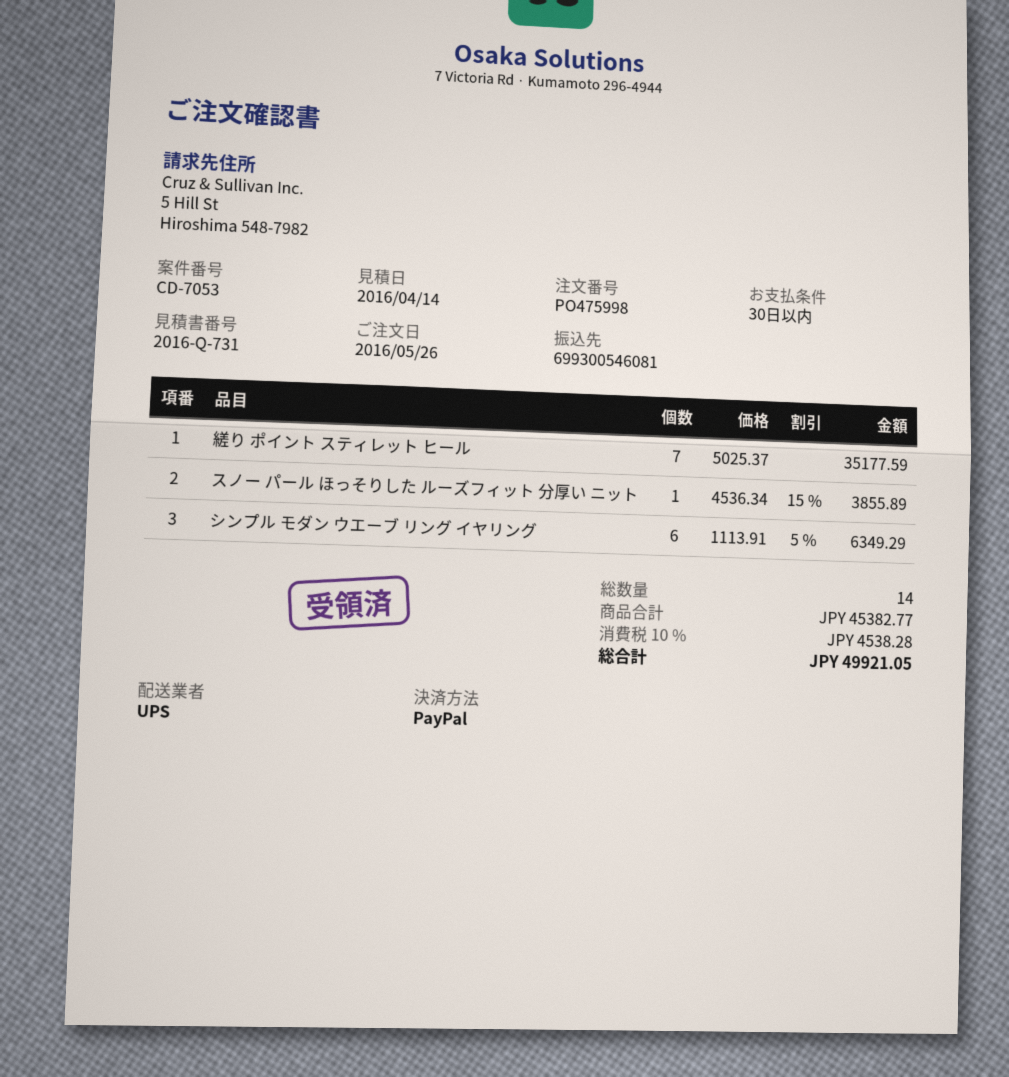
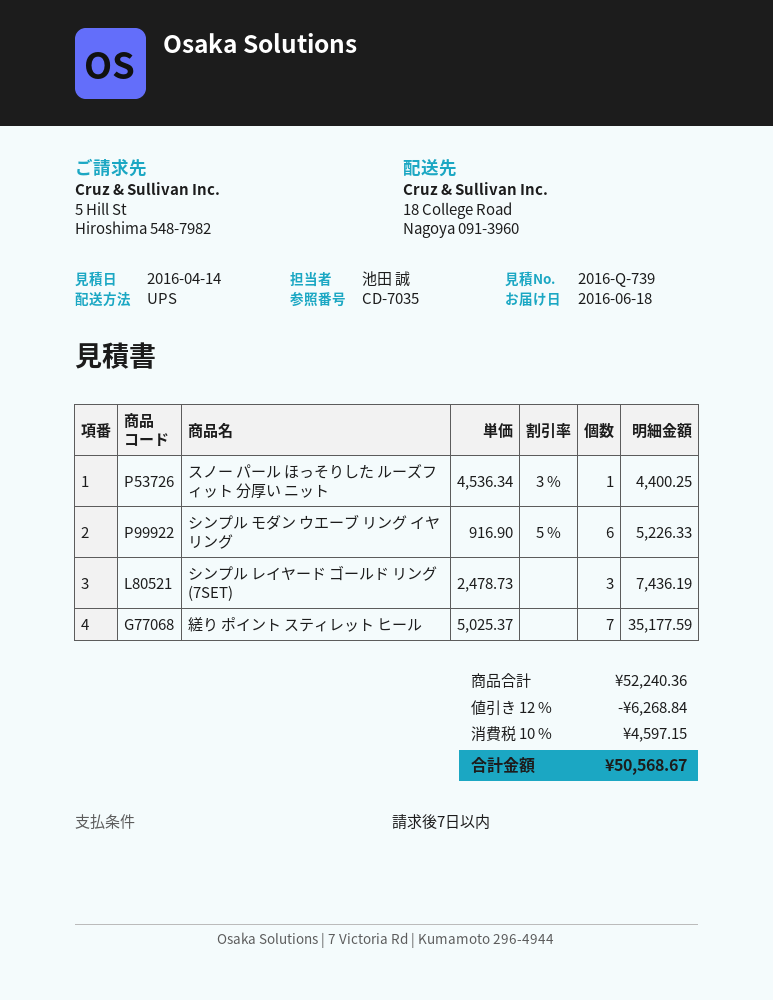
quote number: 2016-Q-731 -> 2016-Q-739
payment terms: 30 days -> 7 days
reference: CD-7053 -> CD-7035
スノー パール ほっそりした ルーズフィット 分厚い ニット: 1 x 4536.34 - 15% = 3855.89 -> 1 x 4536.34 - 3% = 4400.25
シンプル モダン ウエーブ リング イヤリング: 6 x 1113.91 - 5% = 6349.29 -> 6 x 916.90 - 5% = 5226.33
シンプル レイヤード ゴールド リング (7SET): none -> 3 x 2478.73 = 7436.19
subtotal: 45382.77 -> 52240.36
discount: none -> 12% = 6268.84
tax: 10% = 4538.28 -> 10% = 4597.15
total: 49921.05 -> 50568.67

